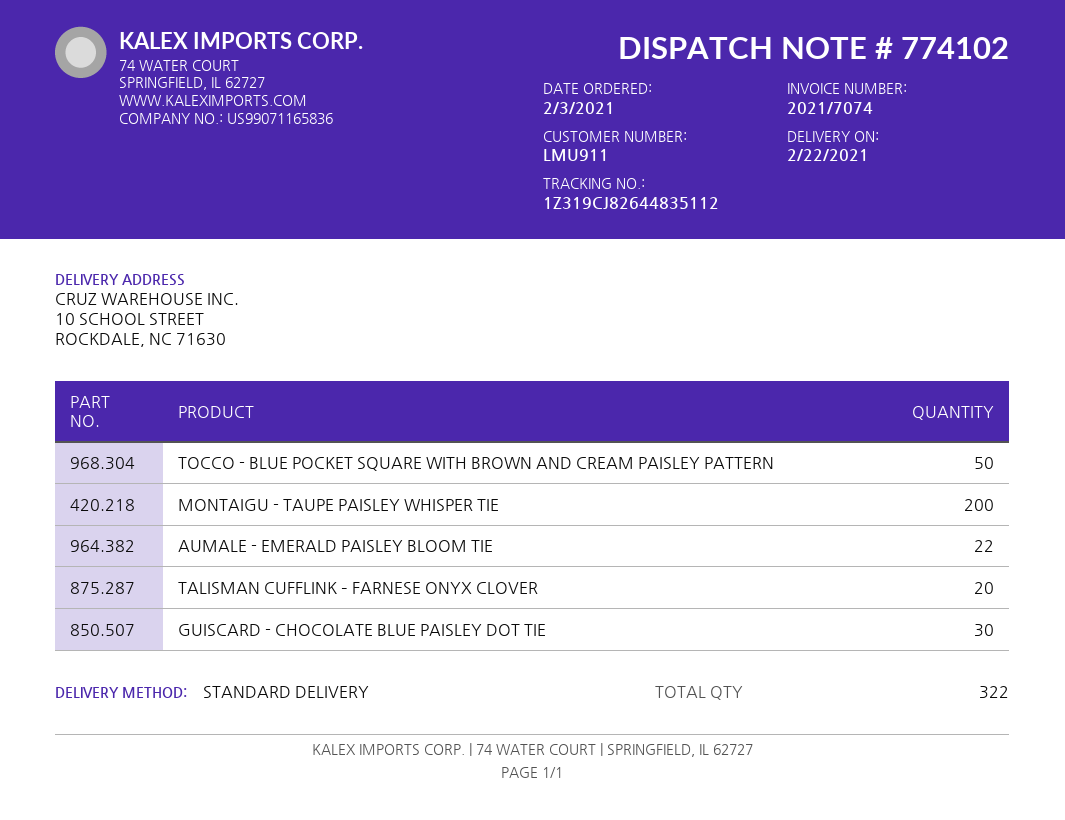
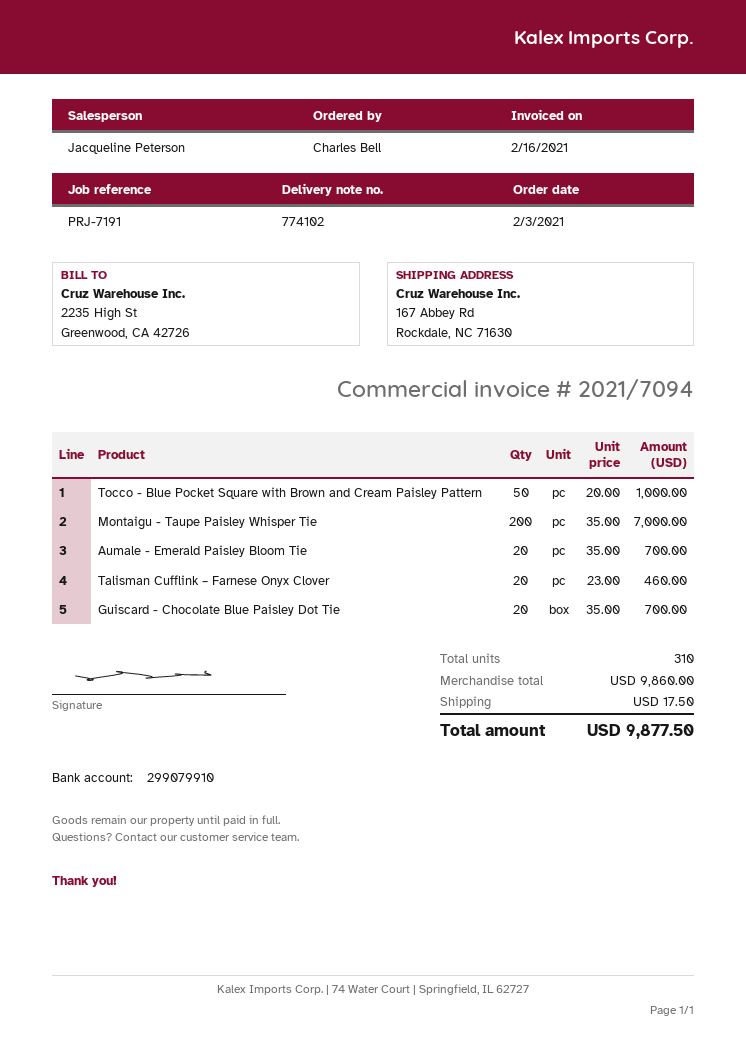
invoice number: 2021/7074 -> 2021/7094
ship to: 10 SCHOOL STREET, ROCKDALE, NC 71630 -> 167 Abbey Rd, Rockdale, NC 71630
AUMALE - EMERALD PAISLEY BLOOM TIE: 22 -> 20
GUISCARD - CHOCOLATE BLUE PAISLEY DOT TIE: 30 -> 20
total quantity: 322 -> 310

